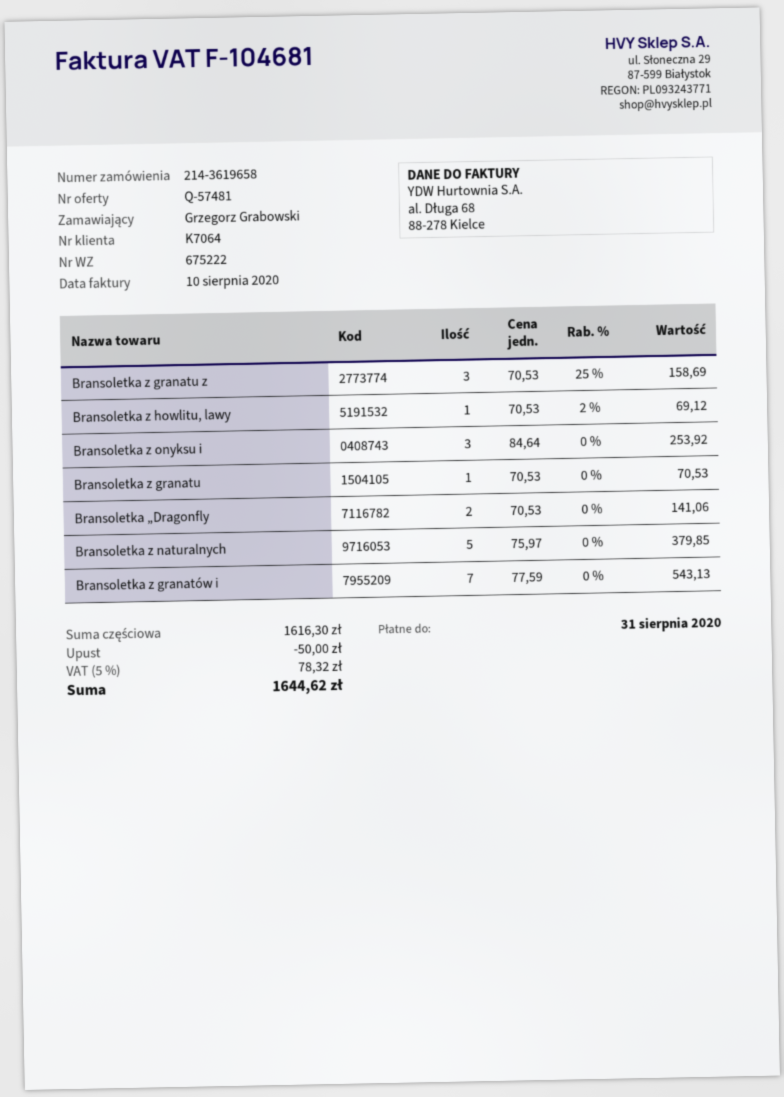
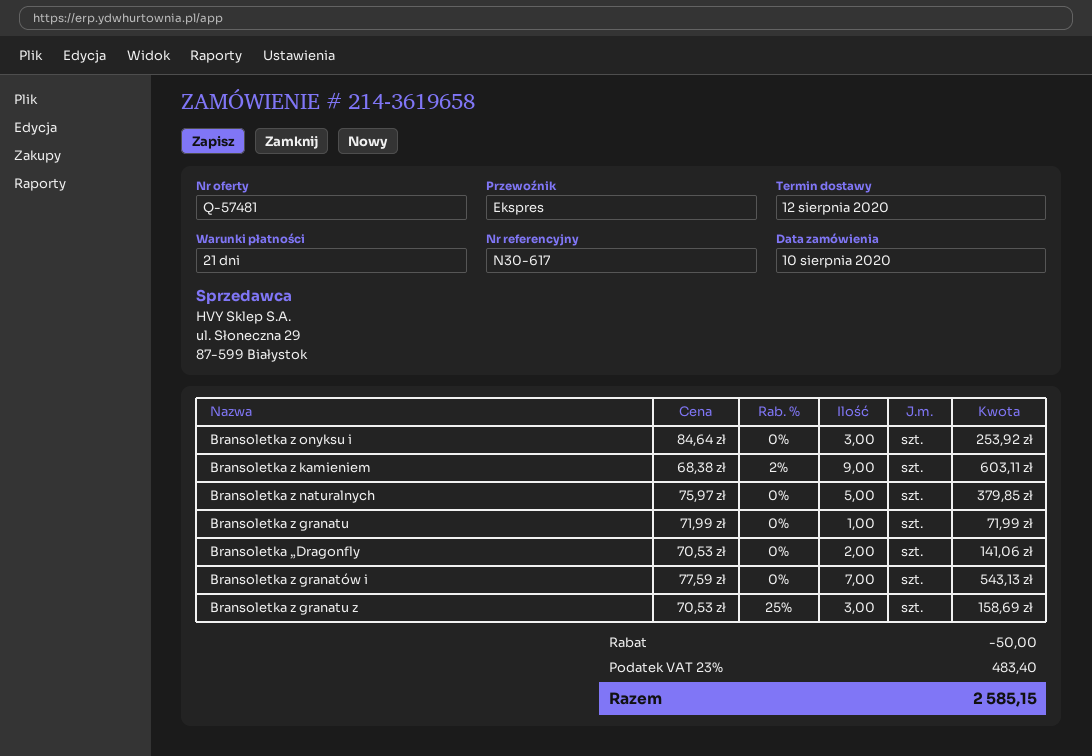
Bransoletka z howlitu, lawy: 1 x 70.53 - 2% = 69.12 -> none
Bransoletka z granatu: 1 x 70.53 = 70.53 -> 1 x 71.99 = 71.99
Bransoletka z kamieniem: none -> 9 x 68.38 - 2% = 603.11
tax: 5% = 78.32 -> 23% = 483.40
total: 1644.62 -> 2585.15

